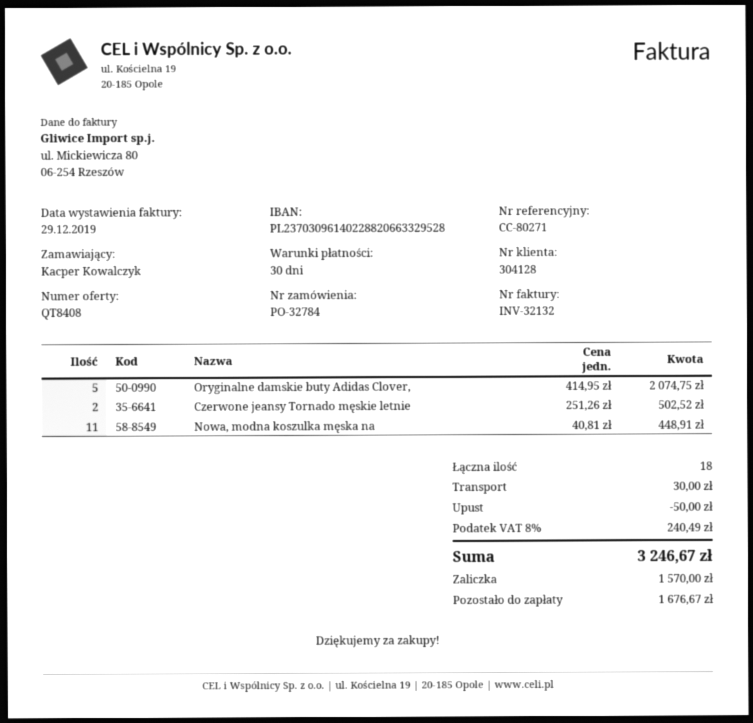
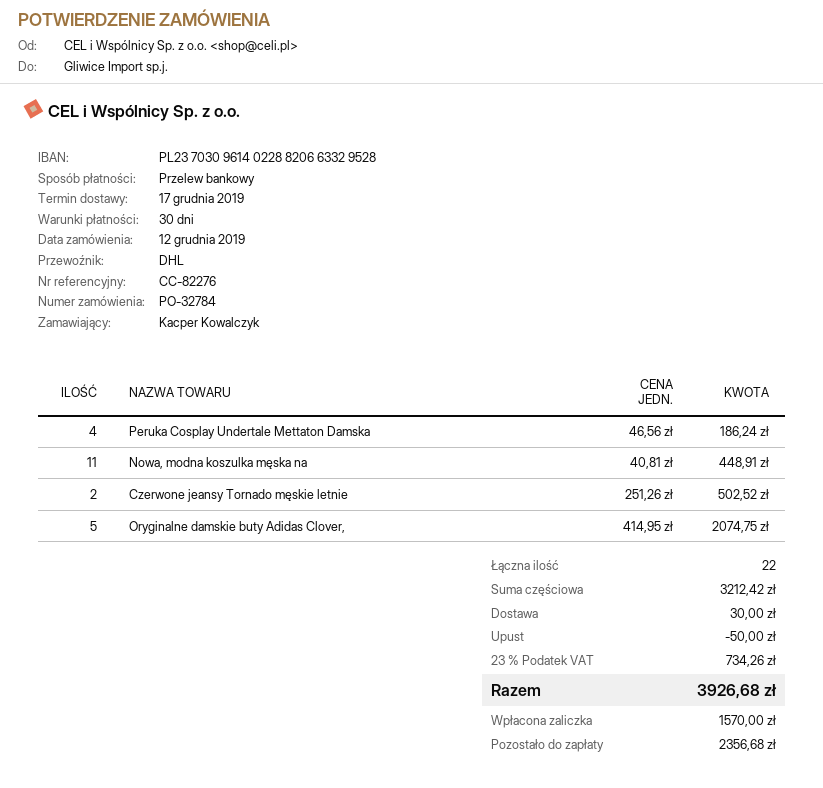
reference: CC-80271 -> CC-82276
Peruka Cosplay Undertale Mettaton Damska: none -> 4 x 46.56 = 186.24
total quantity: 18 -> 22
tax: 8% = 240.49 -> 23% = 734.26
total: 3246.67 -> 3926.68
balance: 1676.67 -> 2356.68

